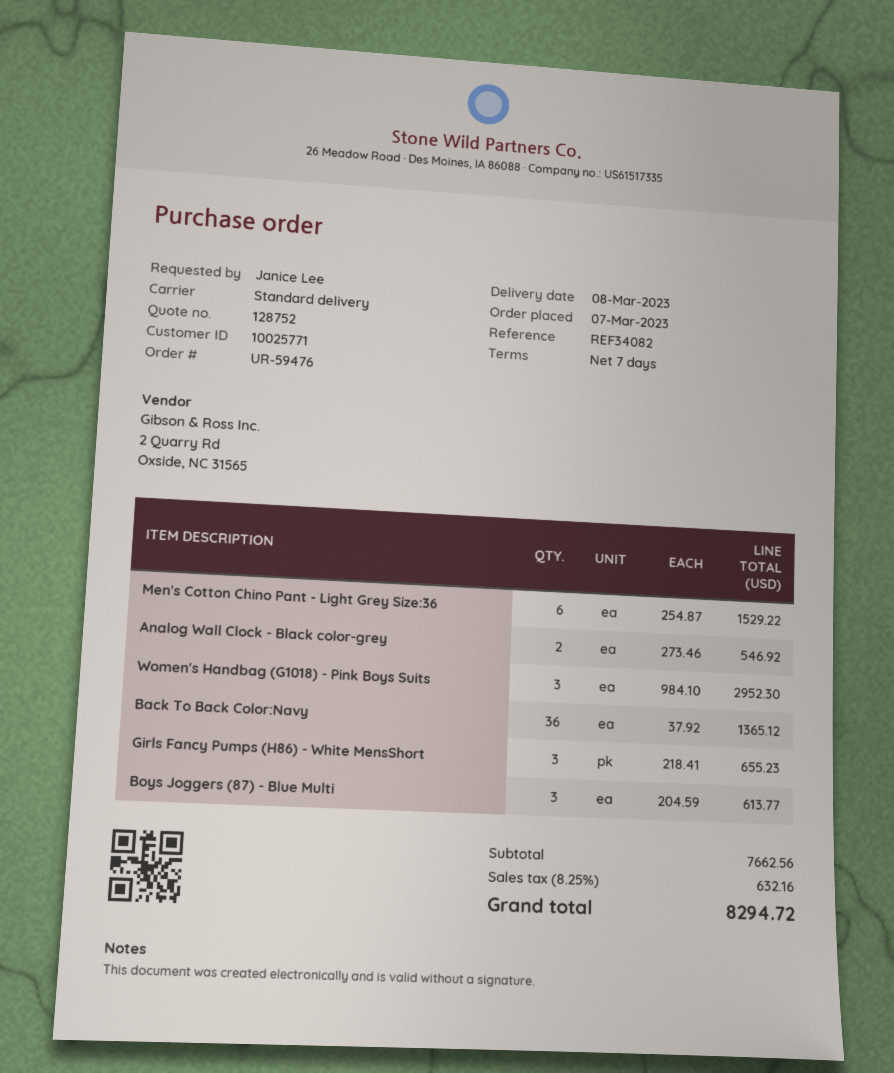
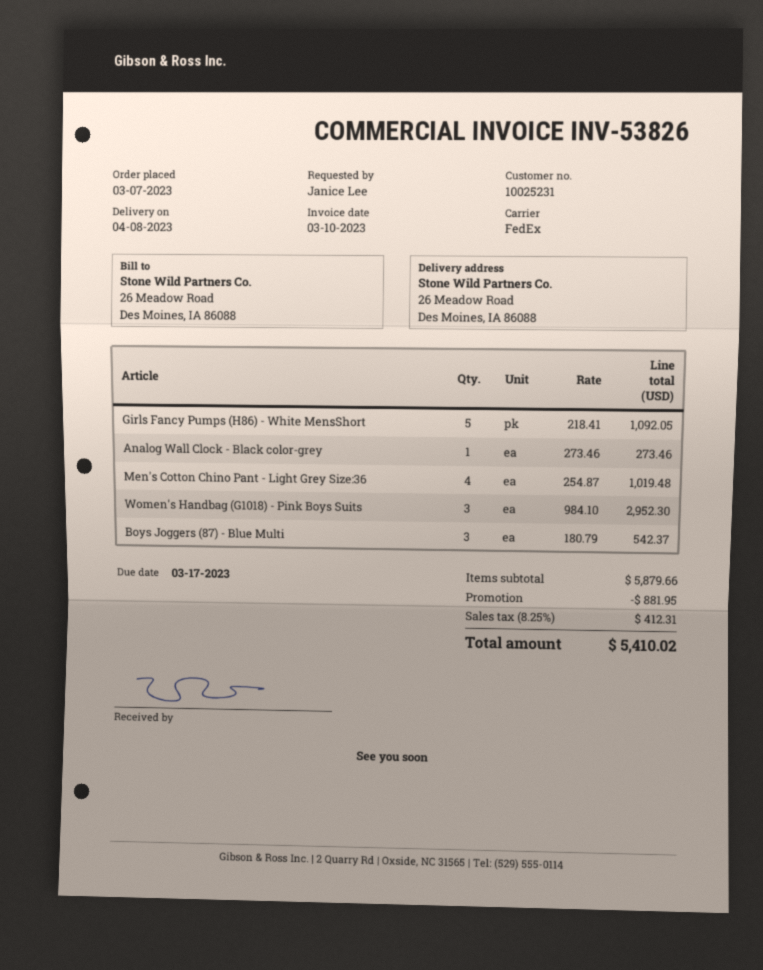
delivery date: 2023-03-08 -> 2023-04-08
customer number: 10025771 -> 10025231
shipping method: standard -> FedEx
Men's Cotton Chino Pant - Light Grey Size:36: 6 x 254.87 = 1529.22 -> 4 x 254.87 = 1019.48
Analog Wall Clock - Black color-grey: 2 x 273.46 = 546.92 -> 1 x 273.46 = 273.46
Back To Back Color:Navy: 36 x 37.92 = 1365.12 -> none
Girls Fancy Pumps (H86) - White MensShort: 3 x 218.41 = 655.23 -> 5 x 218.41 = 1092.05
Boys Joggers (87) - Blue Multi: 3 x 204.59 = 613.77 -> 3 x 180.79 = 542.37
subtotal: 7662.56 -> 5879.66
discount: none -> 881.95
tax: 8.25% = 632.16 -> 8.25% = 412.31
total: 8294.72 -> 5410.02

